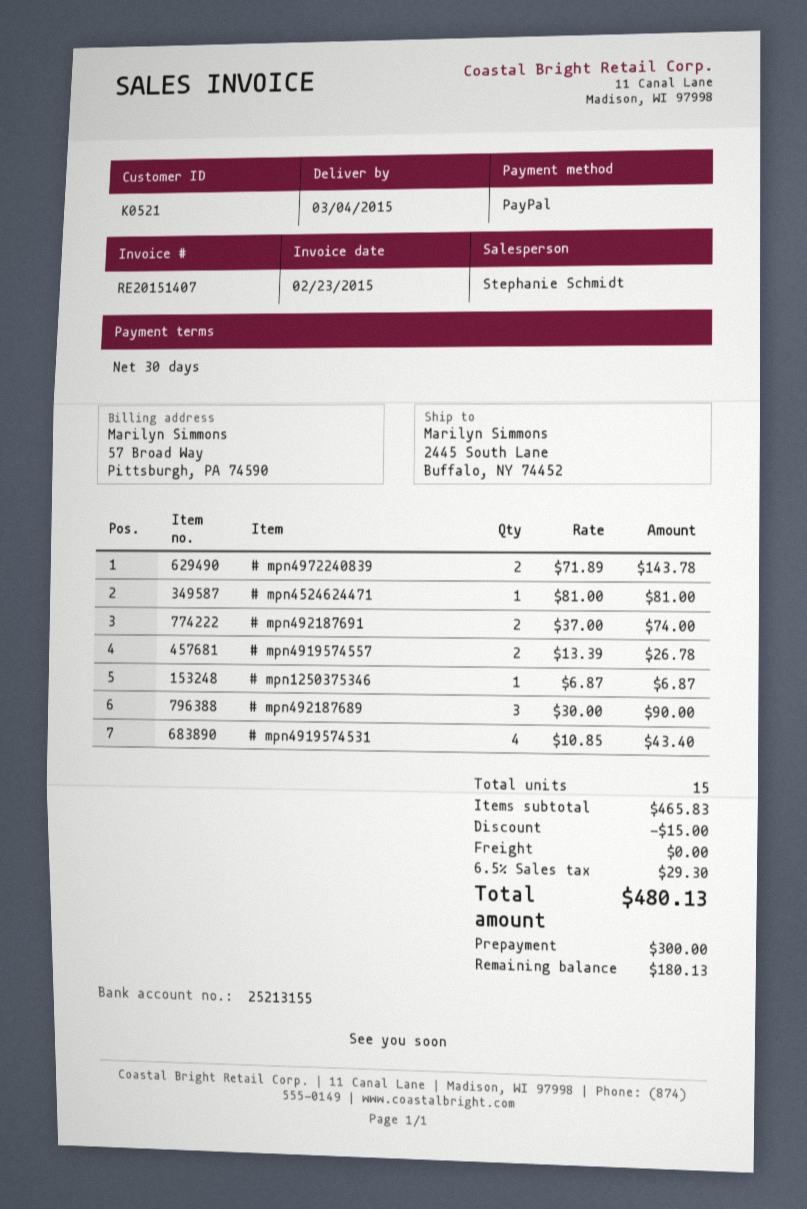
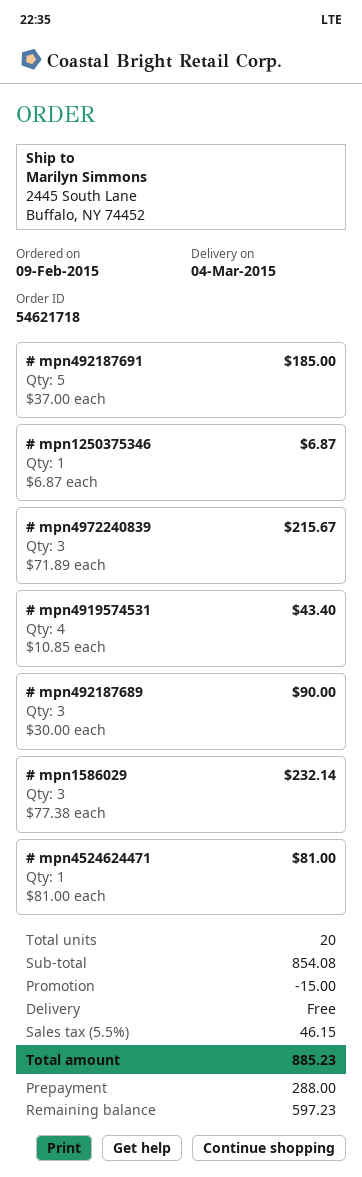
# mpn4972240839: 2 x 71.89 = 143.78 -> 3 x 71.89 = 215.67
# mpn492187691: 2 x 37.00 = 74.00 -> 5 x 37.00 = 185.00
# mpn4919574557: 2 x 13.39 = 26.78 -> none
# mpn1586029: none -> 3 x 77.38 = 232.14
total quantity: 15 -> 20
subtotal: 465.83 -> 854.08
tax: 6.5% = 29.30 -> 5.5% = 46.15
total: 480.13 -> 885.23
deposit: 300.00 -> 288.00
balance: 180.13 -> 597.23

